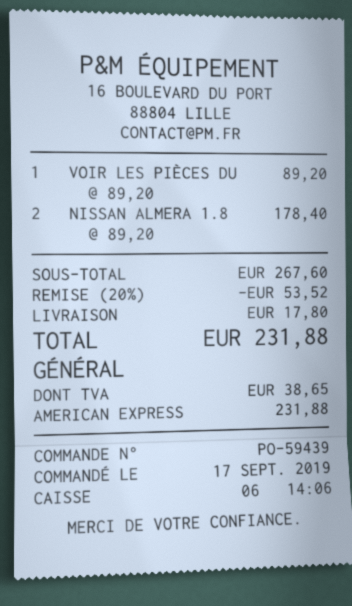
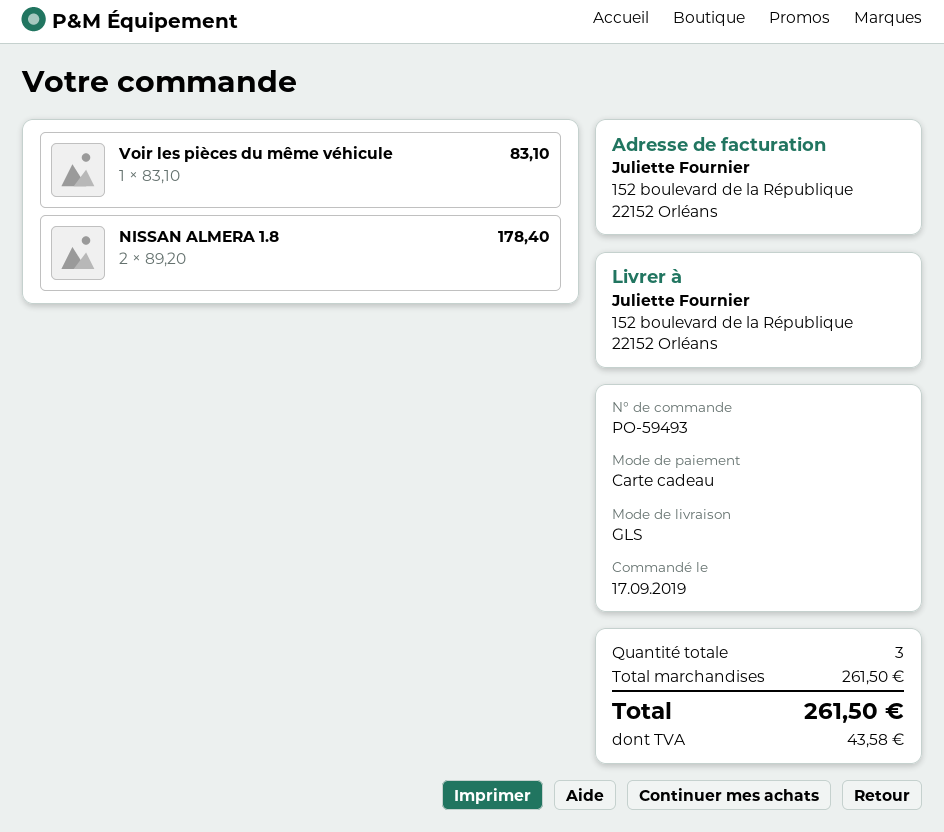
order number: PO-59439 -> PO-59493
payment method: American Express -> gift card
VOIR LES PIÈCES DU: 1 x 89.20 = 89.20 -> 1 x 83.10 = 83.10
subtotal: 267.60 -> 261.50
discount: 20% = 53.52 -> none
shipping: 17.80 -> none
tax: 38.65 -> 43.58
total: 231.88 -> 261.50

